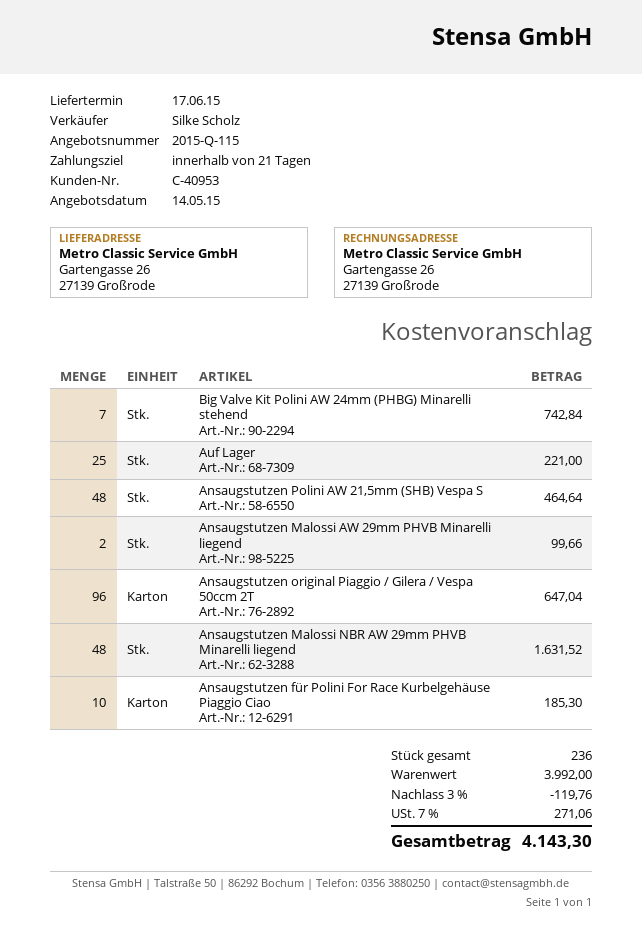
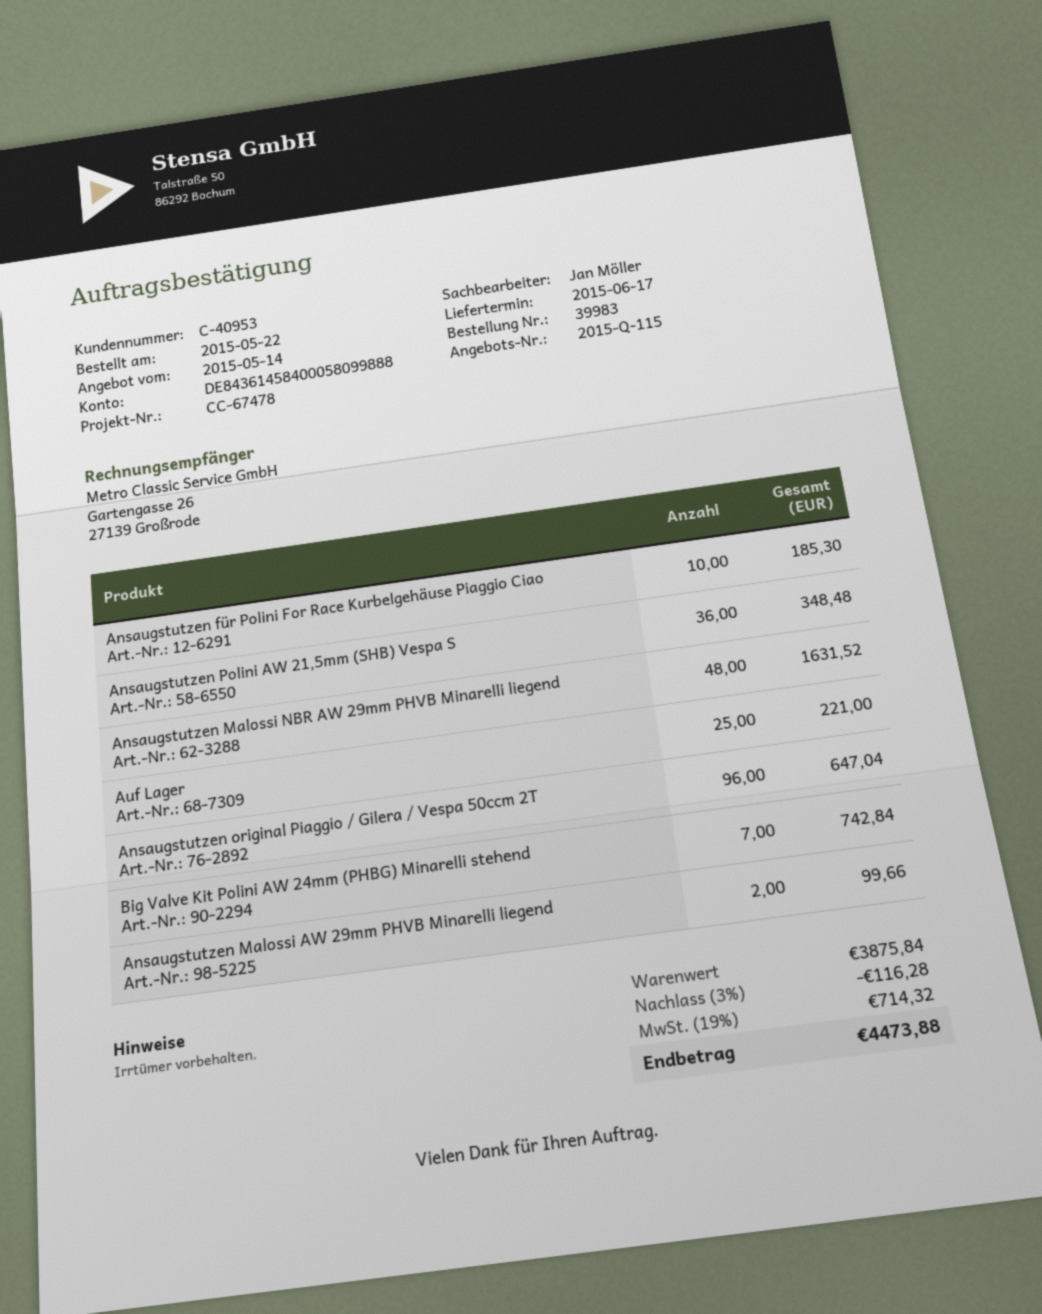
sales rep: Silke Scholz -> Jan Möller
Ansaugstutzen Polini AW 21,5mm (SHB) Vespa S: 48 for 464.64 -> 36 for 348.48
subtotal: 3992.00 -> 3875.84
discount: 3% = 119.76 -> 3% = 116.28
tax: 7% = 271.06 -> 19% = 714.32
total: 4143.30 -> 4473.88

